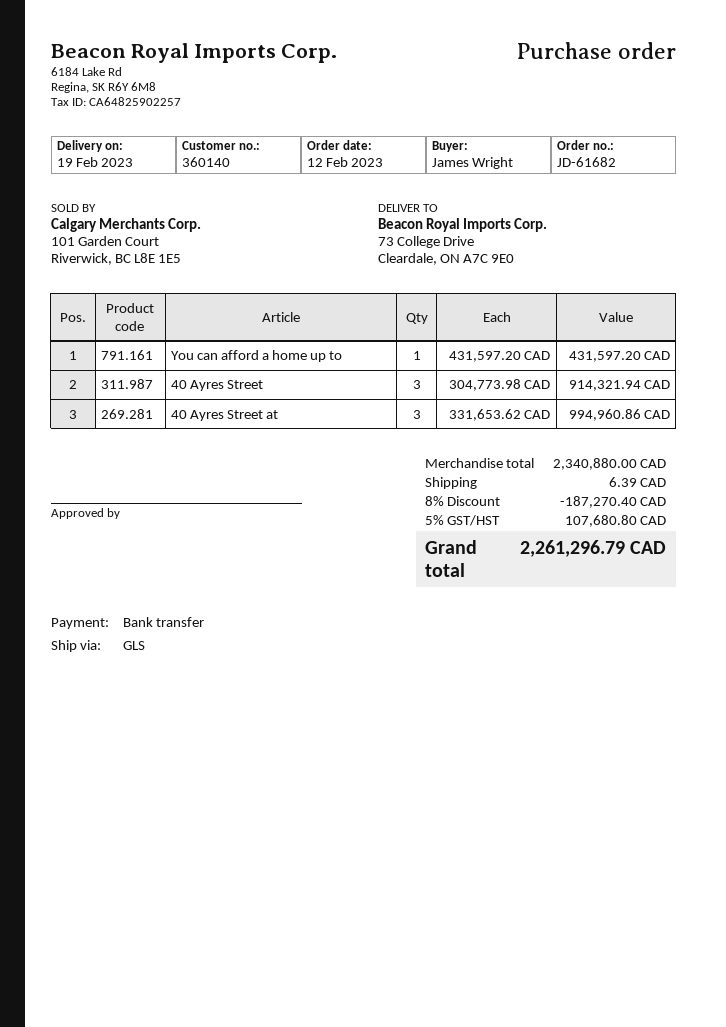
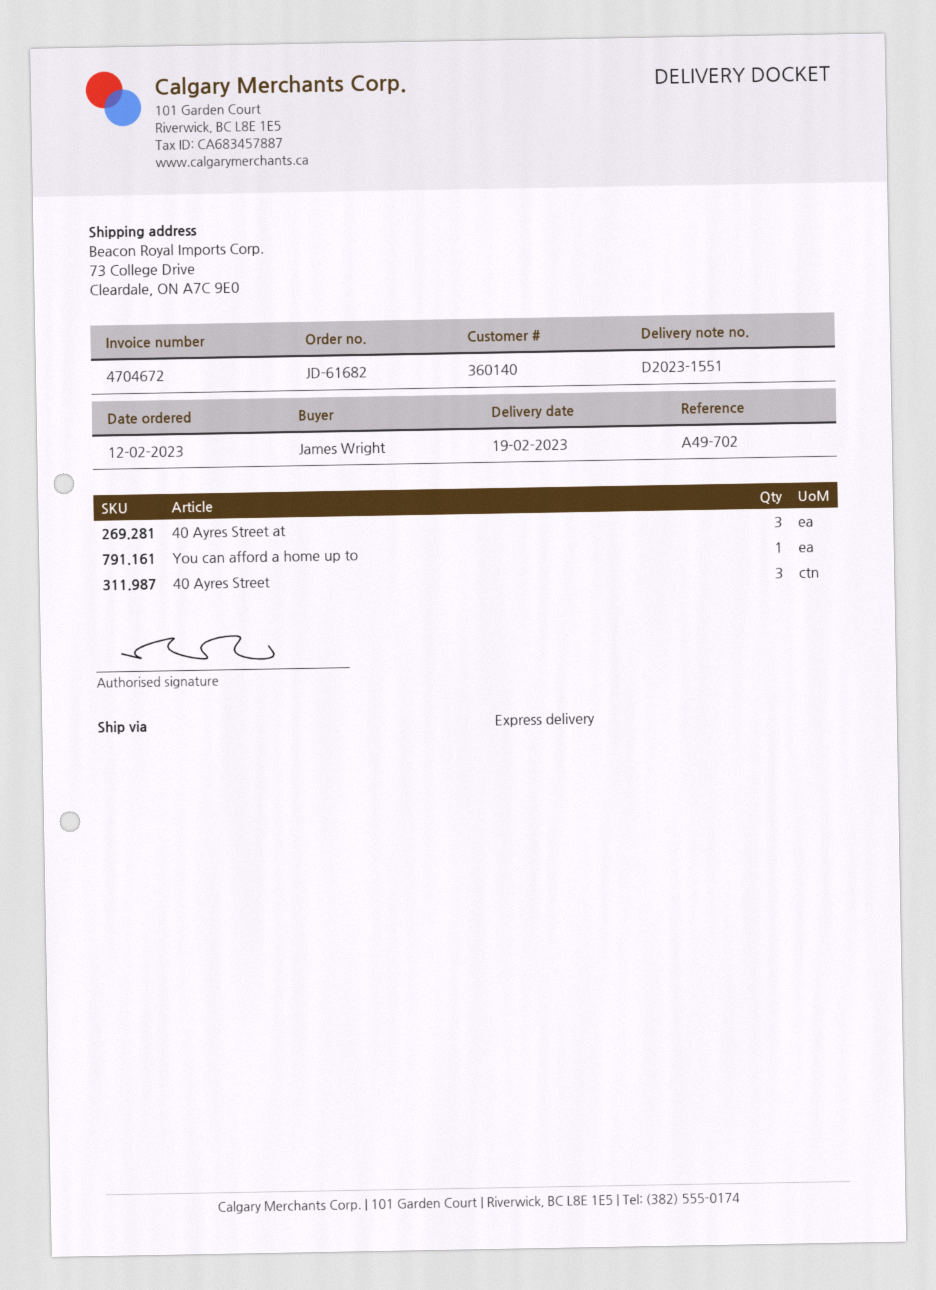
shipping method: GLS -> express

